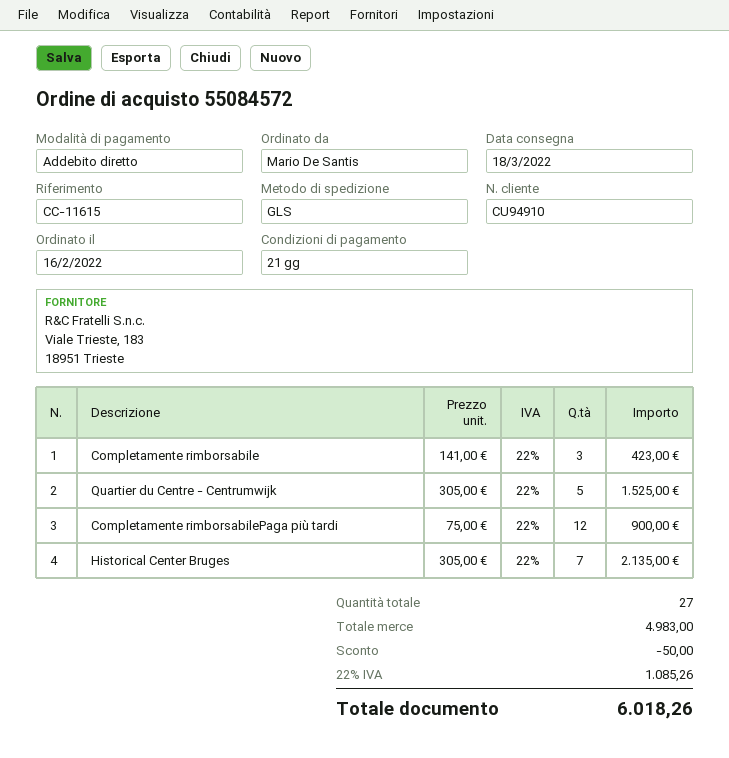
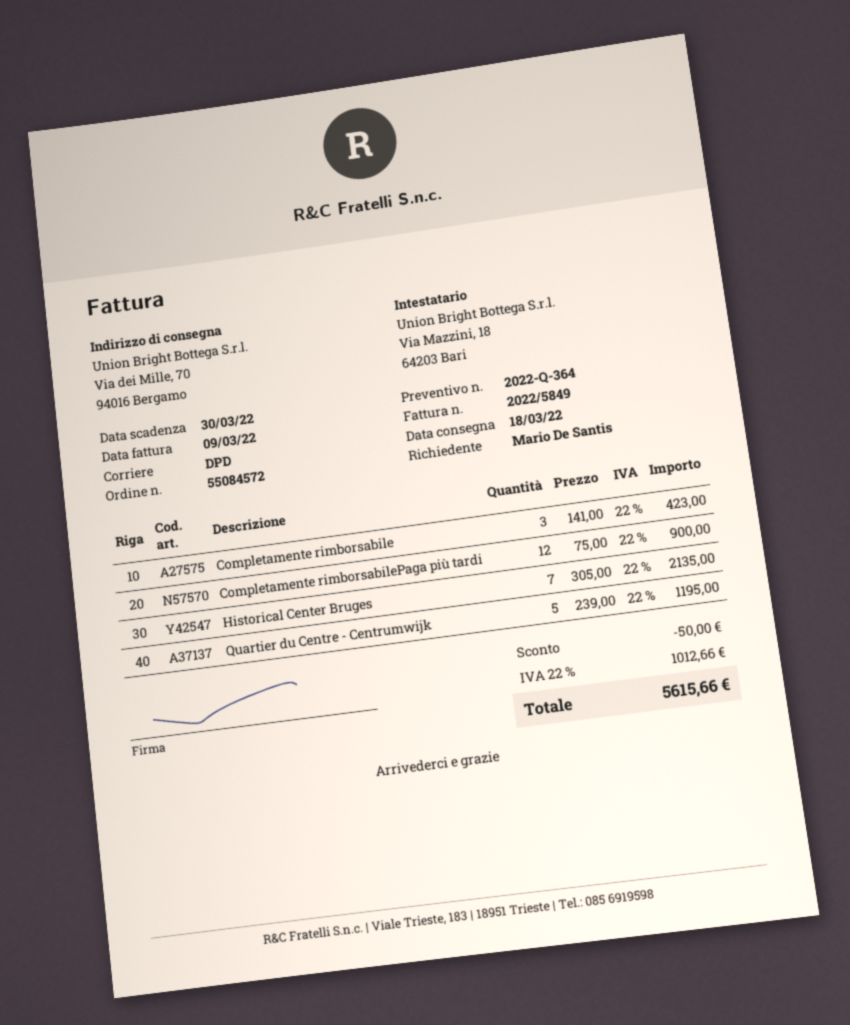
shipping method: GLS -> DPD
Quartier du Centre - Centrumwijk: 5 x 305.00 = 1525.00 -> 5 x 239.00 = 1195.00
tax: 22% = 1085.26 -> 22% = 1012.66
total: 6018.26 -> 5615.66

